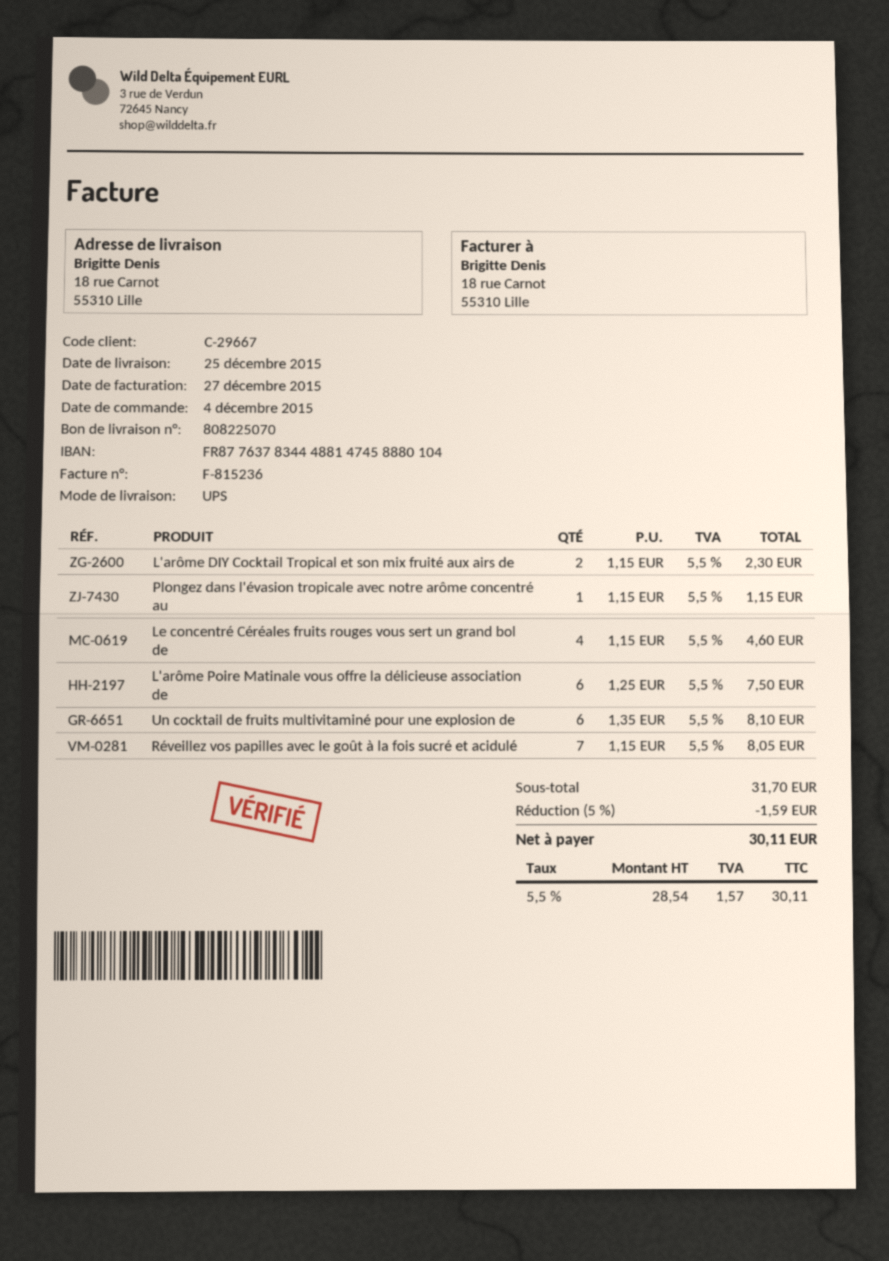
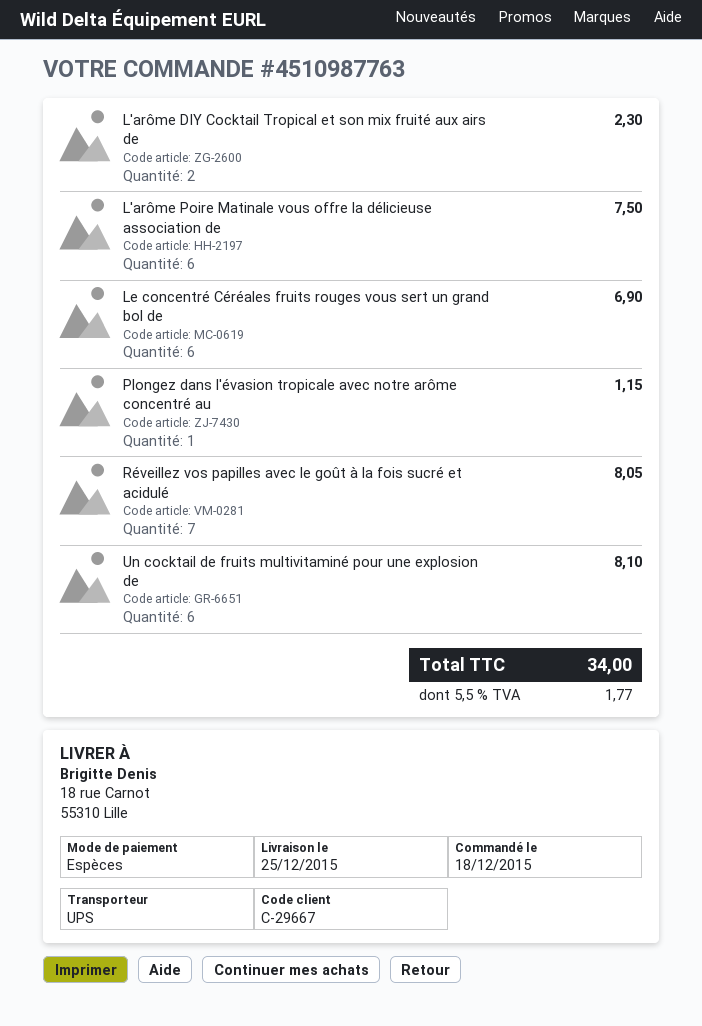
order date: 2015-12-04 -> 2015-12-18
Le concentré Céréales fruits rouges vous sert un grand bol de: 4 for 4.60 -> 6 for 6.90
discount: 5% = 1.59 -> none
tax: 5.5% = 1.57 -> 5.5% = 1.77
total: 30.11 -> 34.00

